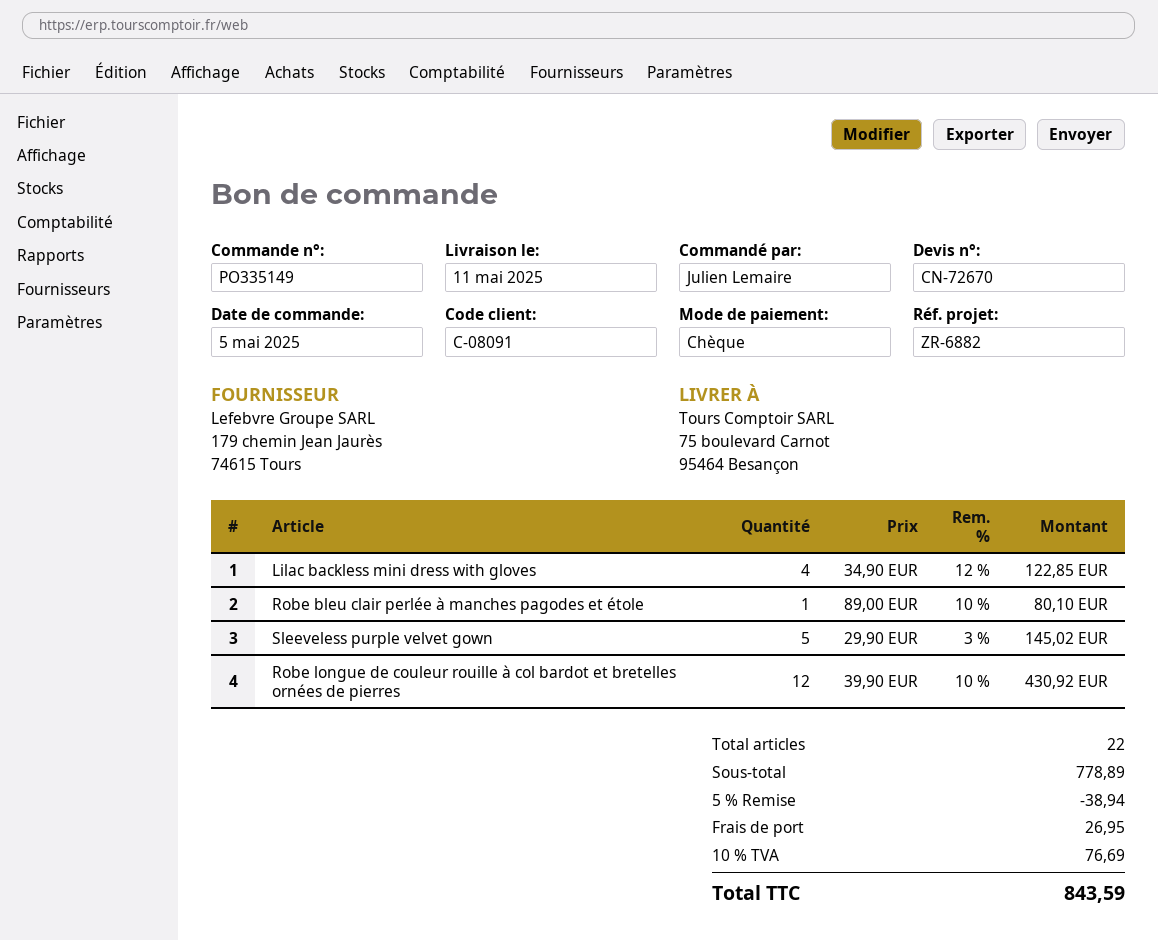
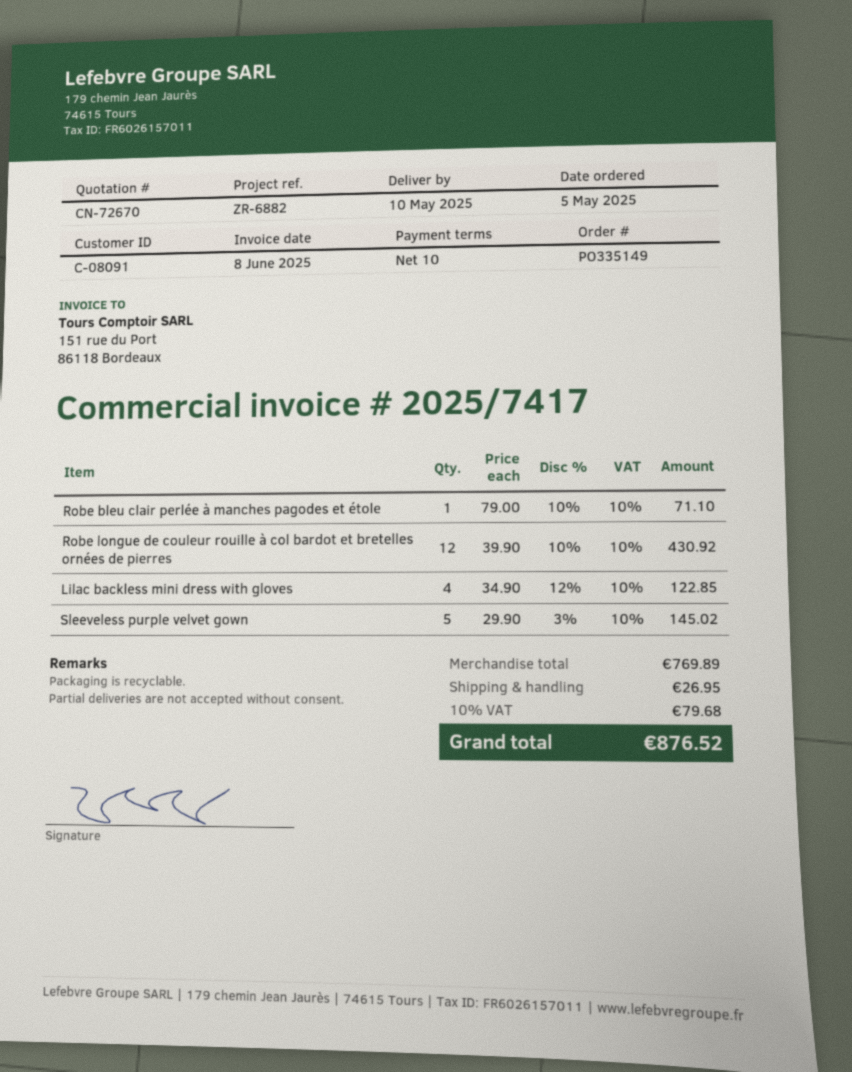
delivery date: 2025-05-11 -> 2025-05-10
Robe bleu clair perlée à manches pagodes et étole: 1 x 89.00 - 10% = 80.10 -> 1 x 79.00 - 10% = 71.10
subtotal: 778.89 -> 769.89
discount: 5% = 38.94 -> none
tax: 10% = 76.69 -> 10% = 79.68
total: 843.59 -> 876.52

